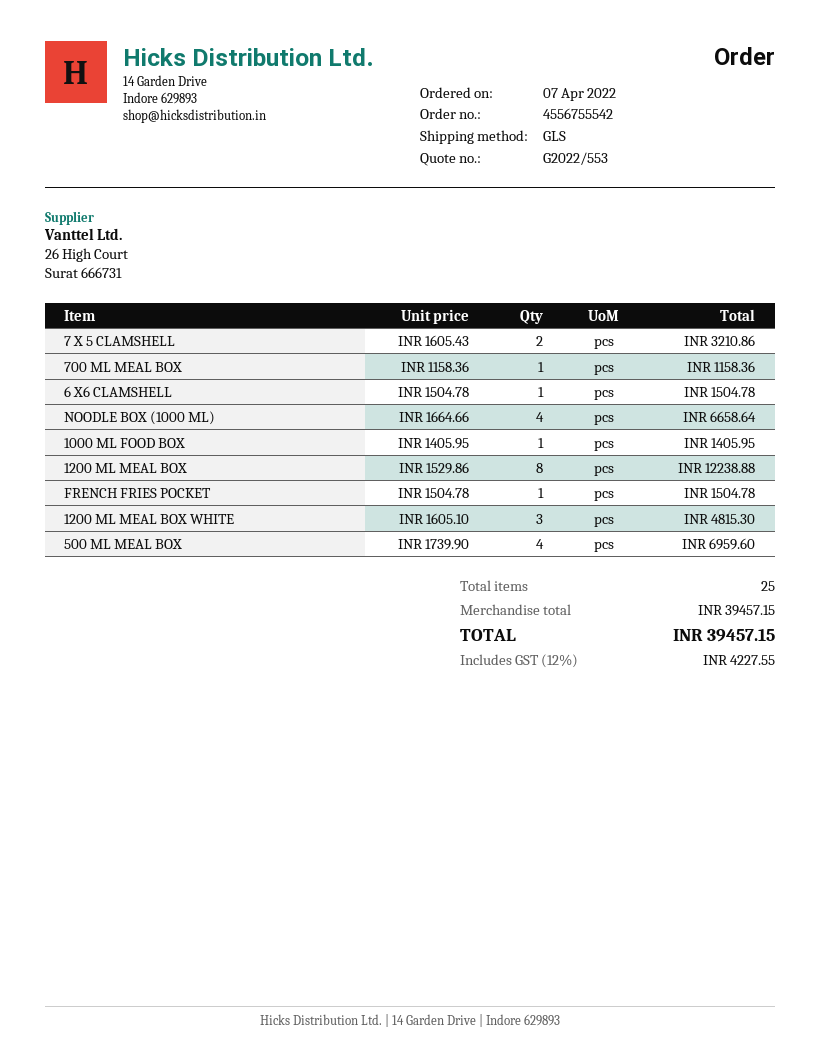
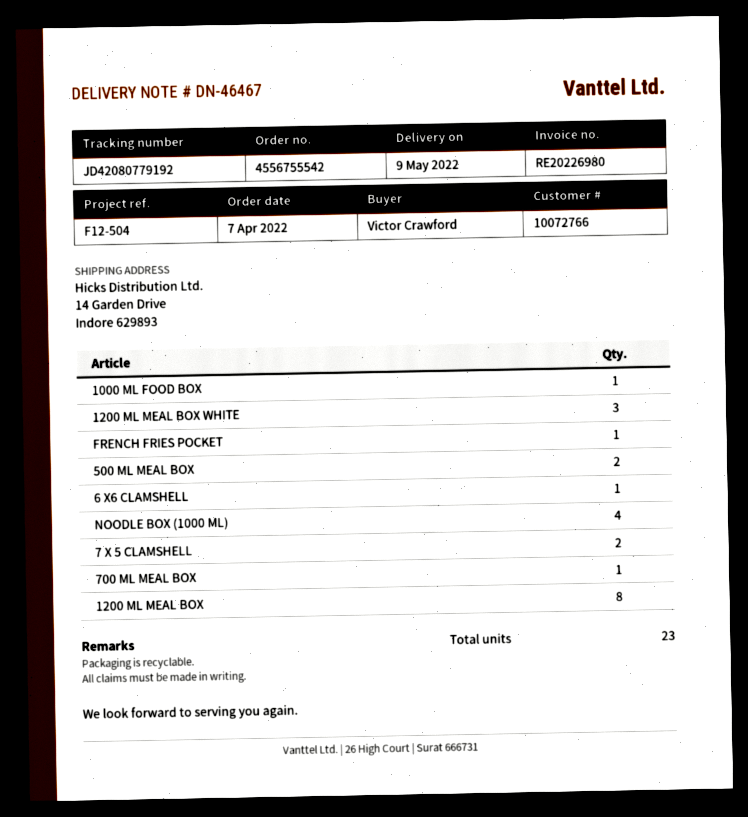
500 ML MEAL BOX: 4 -> 2
total quantity: 25 -> 23

